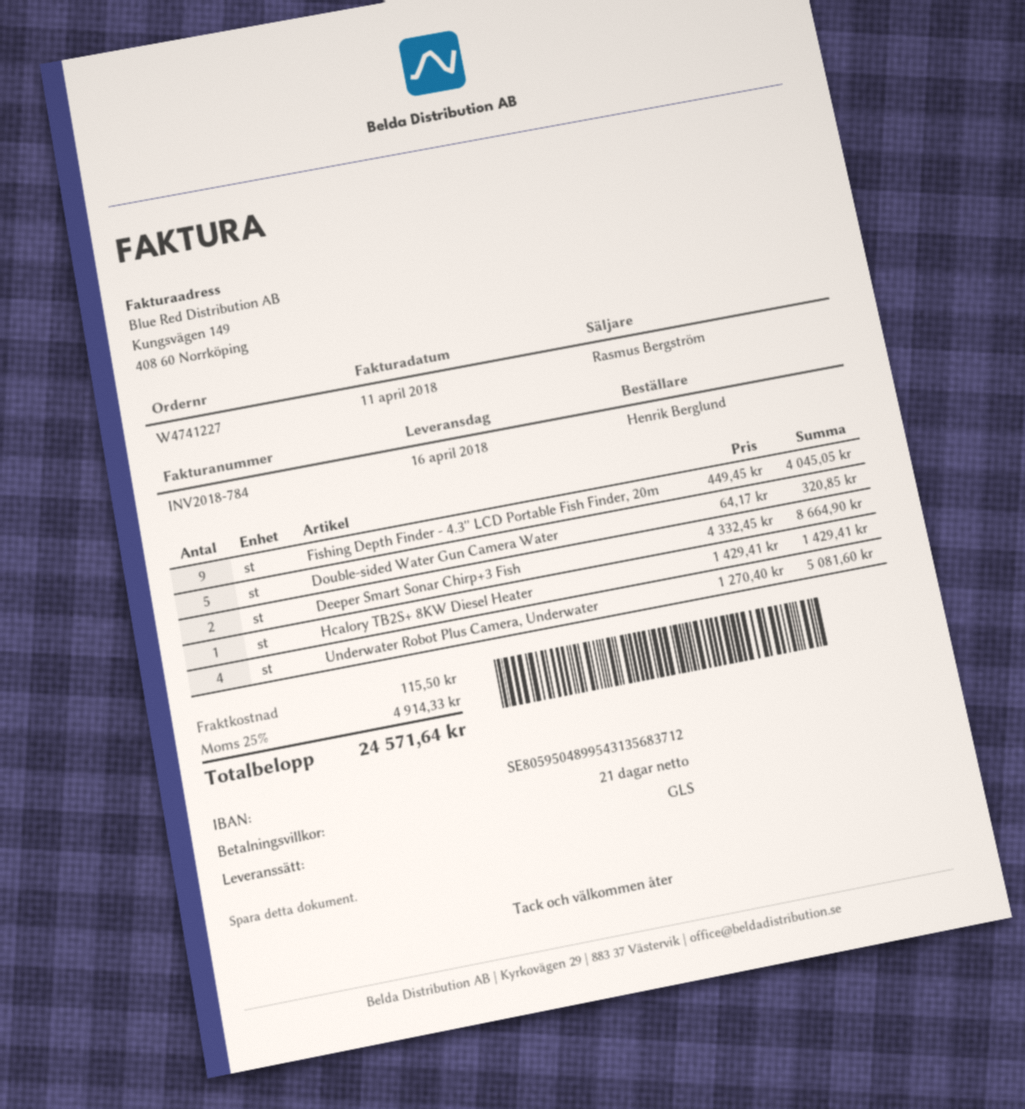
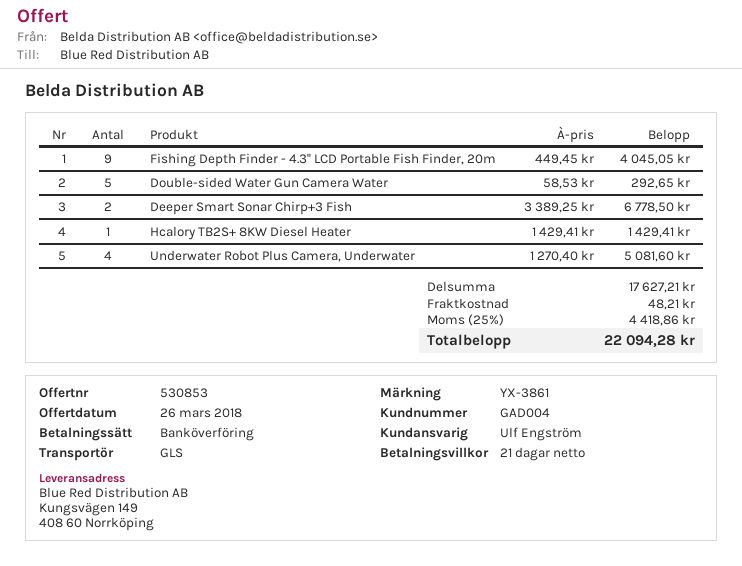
sales rep: Rasmus Bergström -> Ulf Engström
Double-sided Water Gun Camera Water: 5 x 64.17 = 320.85 -> 5 x 58.53 = 292.65
Deeper Smart Sonar Chirp+3 Fish: 2 x 4332.45 = 8664.90 -> 2 x 3389.25 = 6778.50
shipping: 115.50 -> 48.21
tax: 25% = 4914.33 -> 25% = 4418.86
total: 24571.64 -> 22094.28

